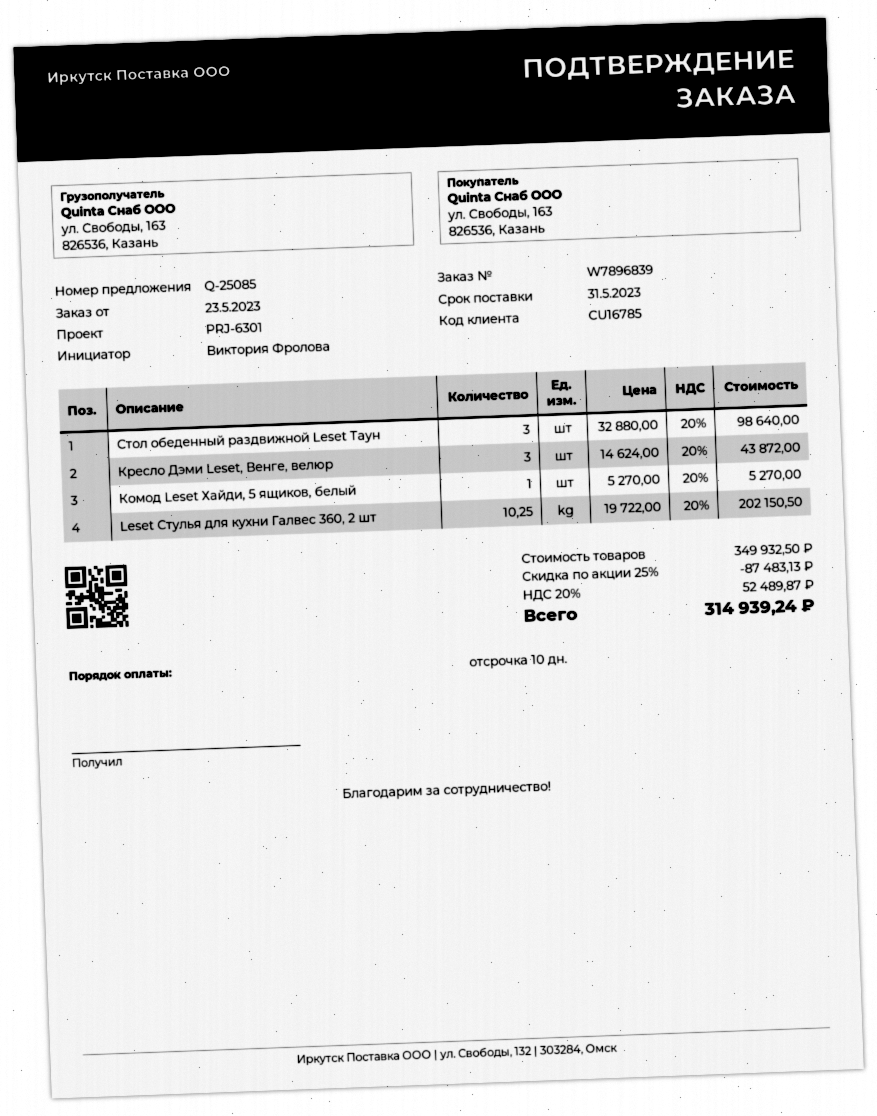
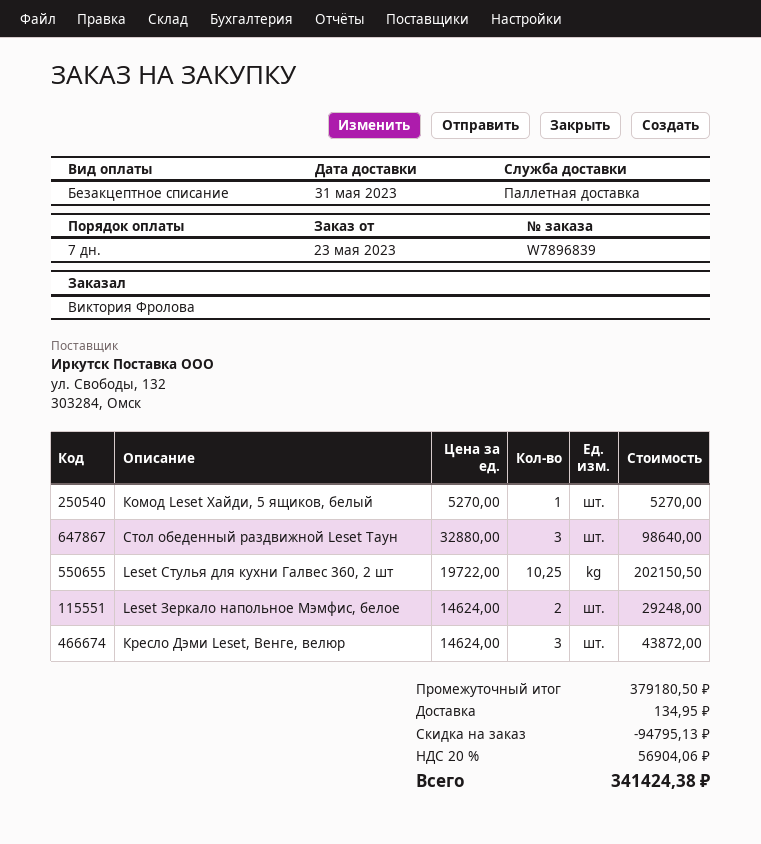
payment terms: 10 days -> 7 days
Leset Зеркало напольное Мэмфис, белое: none -> 2 x 14624.00 = 29248.00
subtotal: 349932.50 -> 379180.50
discount: 87483.13 -> 94795.13
shipping: none -> 134.95
tax: 20% = 52489.87 -> 20% = 56904.06
total: 314939.24 -> 341424.38

